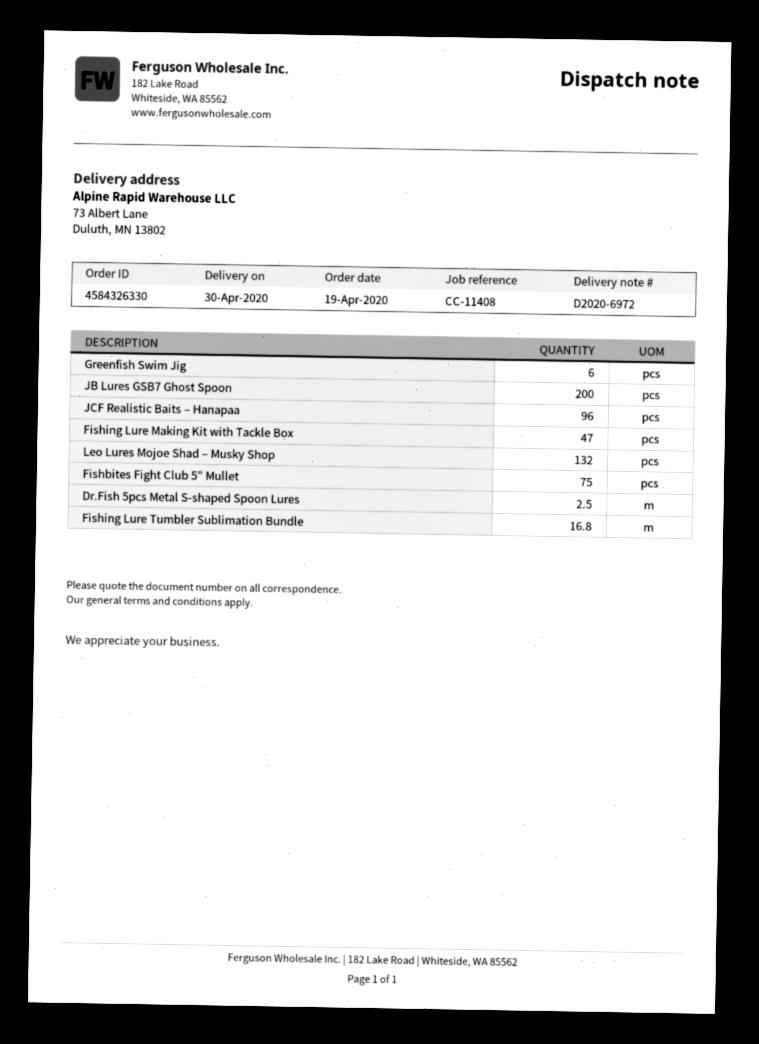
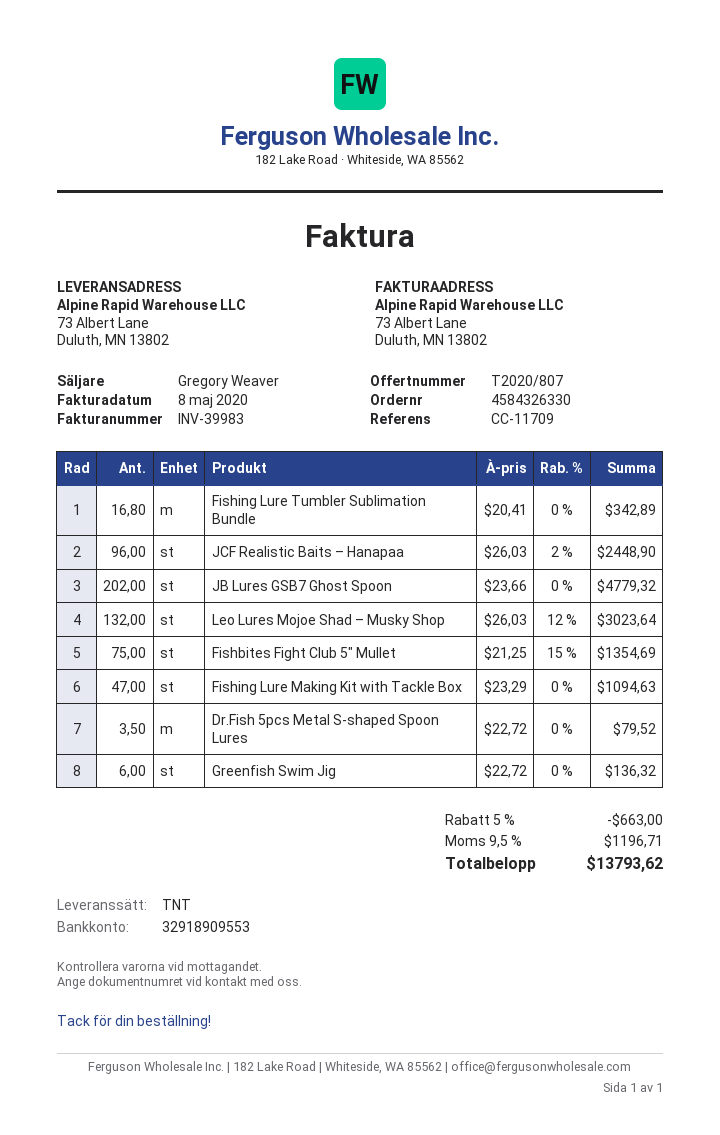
reference: CC-11408 -> CC-11709
JB Lures GSB7 Ghost Spoon: 200 -> 202
Dr.Fish 5pcs Metal S-shaped Spoon Lures: 2.5 -> 3.5

